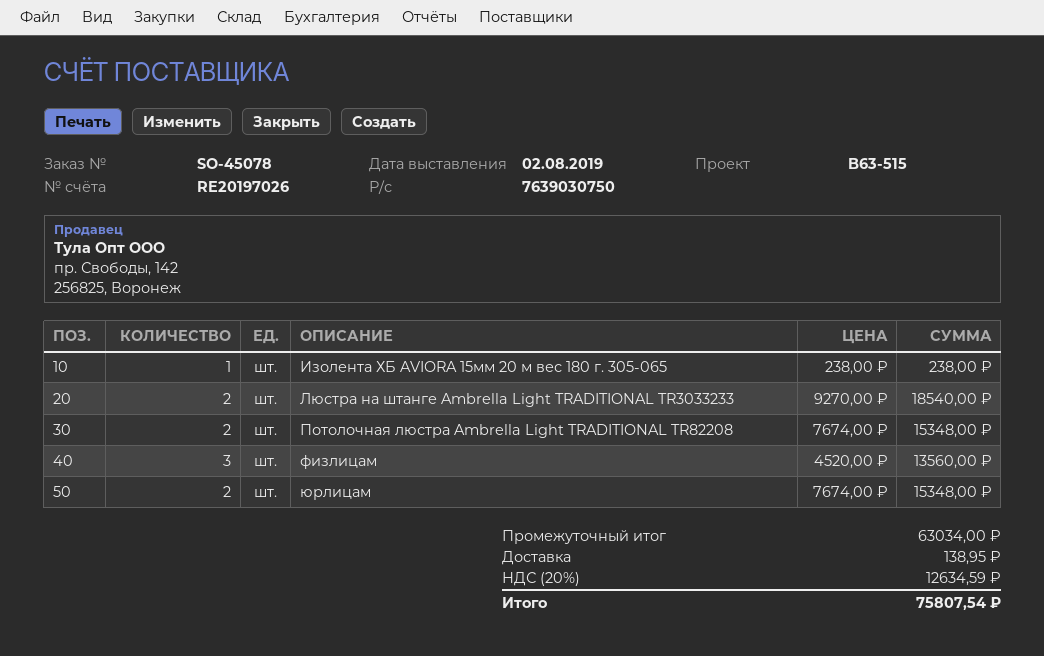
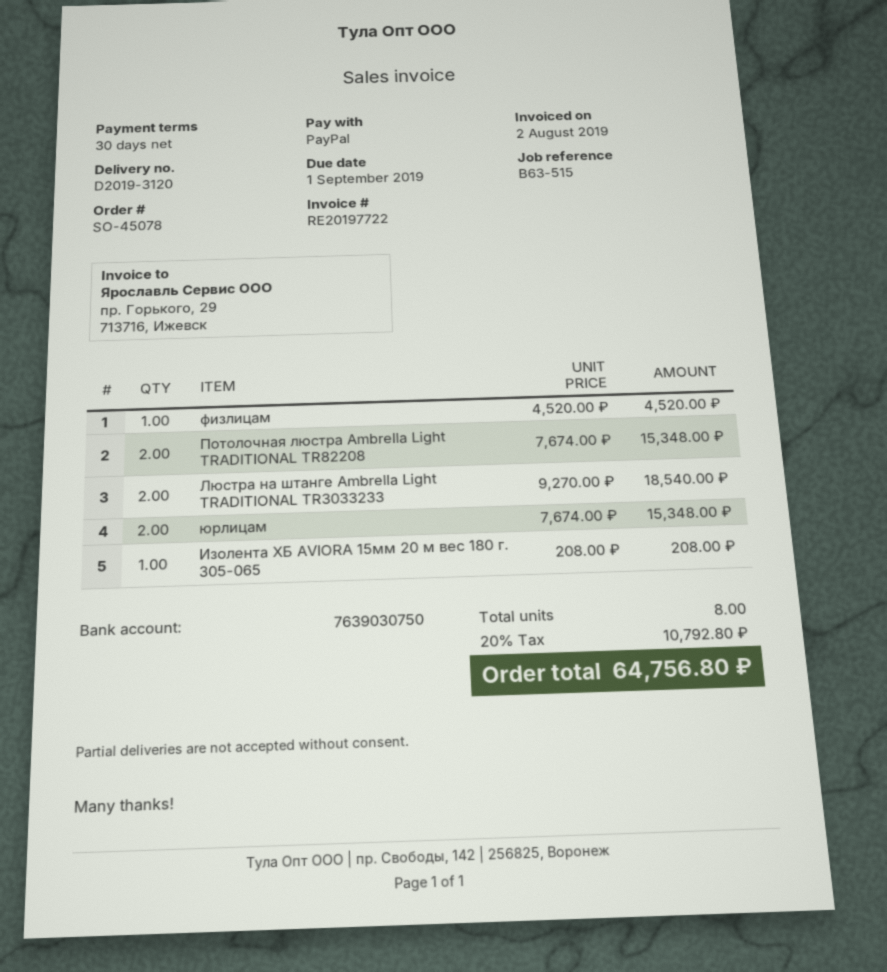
invoice number: RE20197026 -> RE20197722
Изолента ХБ AVIORA 15мм 20 м вес 180 г. 305-065: 1 x 238.00 = 238.00 -> 1 x 208.00 = 208.00
физлицам: 3 x 4520.00 = 13560.00 -> 1 x 4520.00 = 4520.00
shipping: 138.95 -> none
tax: 20% = 12634.59 -> 20% = 10792.80
total: 75807.54 -> 64756.80

